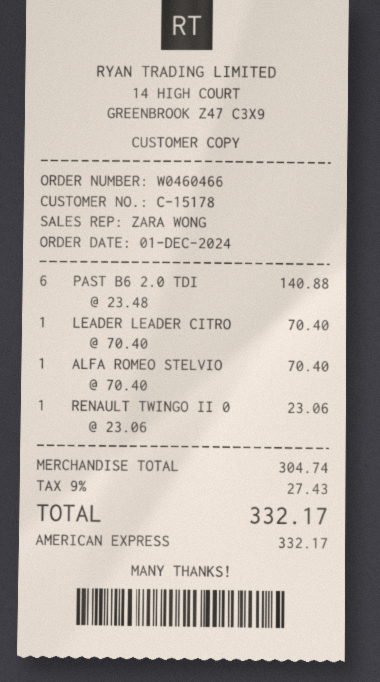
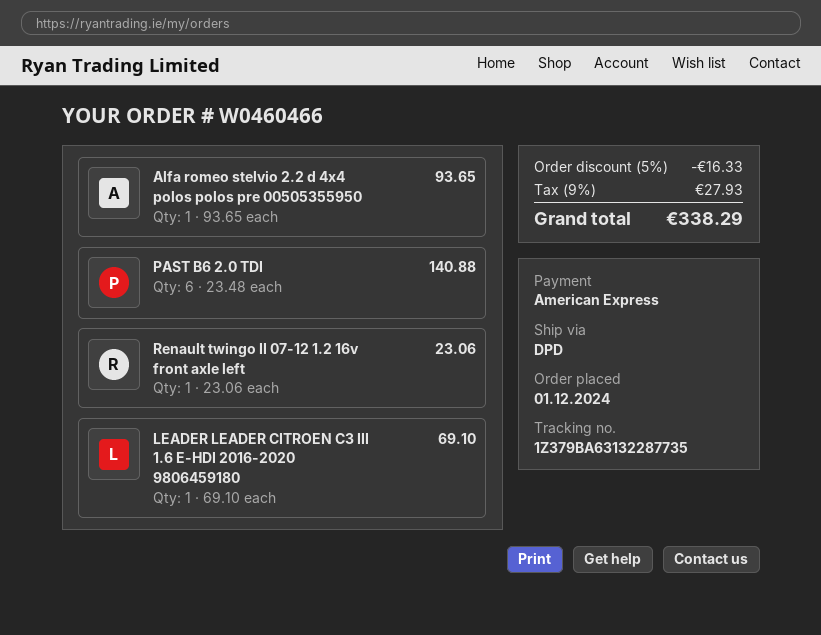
LEADER LEADER CITRO: 1 x 70.40 = 70.40 -> 1 x 69.10 = 69.10
ALFA ROMEO STELVIO: 1 x 70.40 = 70.40 -> 1 x 93.65 = 93.65
discount: none -> 5% = 16.33
tax: 9% = 27.43 -> 9% = 27.93
total: 332.17 -> 338.29

